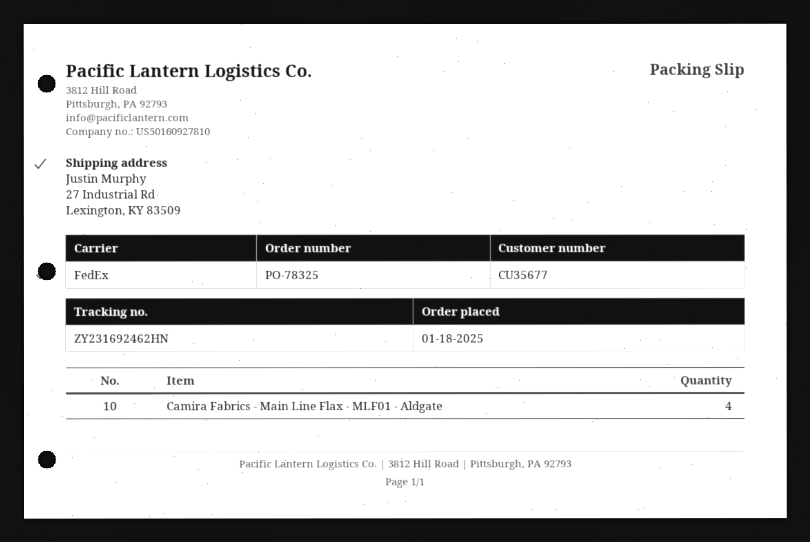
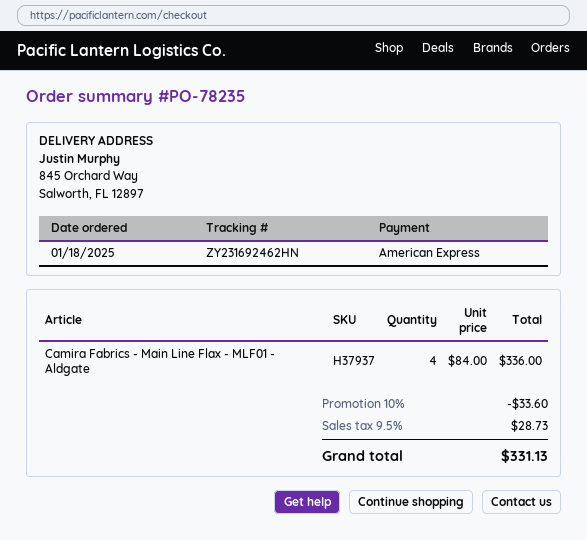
order number: PO-78325 -> PO-78235
ship to: 27 Industrial Rd, Lexington, KY 83509 -> 845 Orchard Way, Salworth, FL 12897

